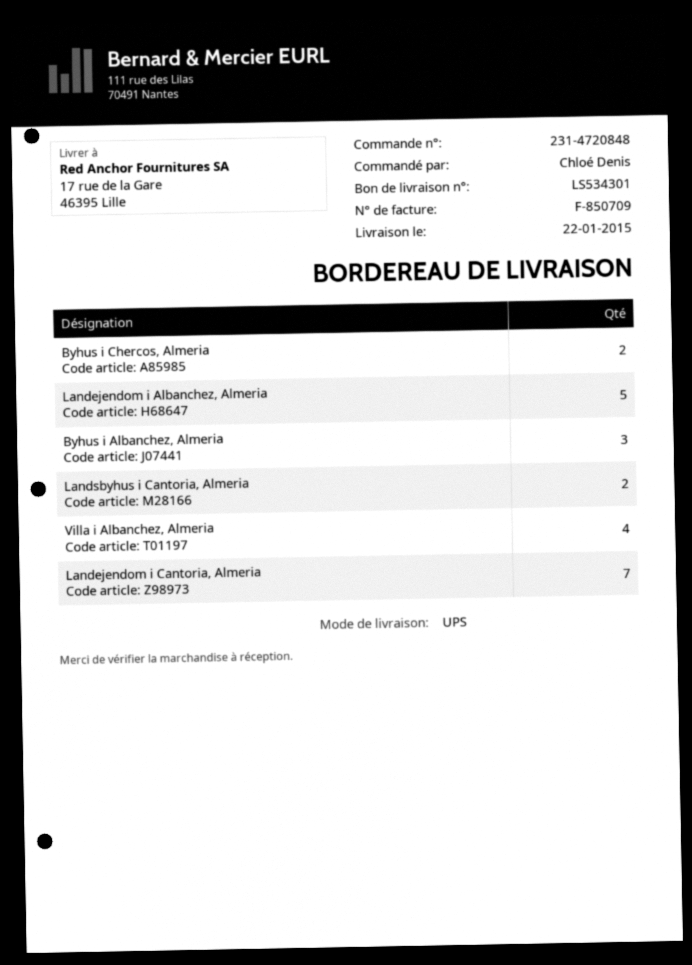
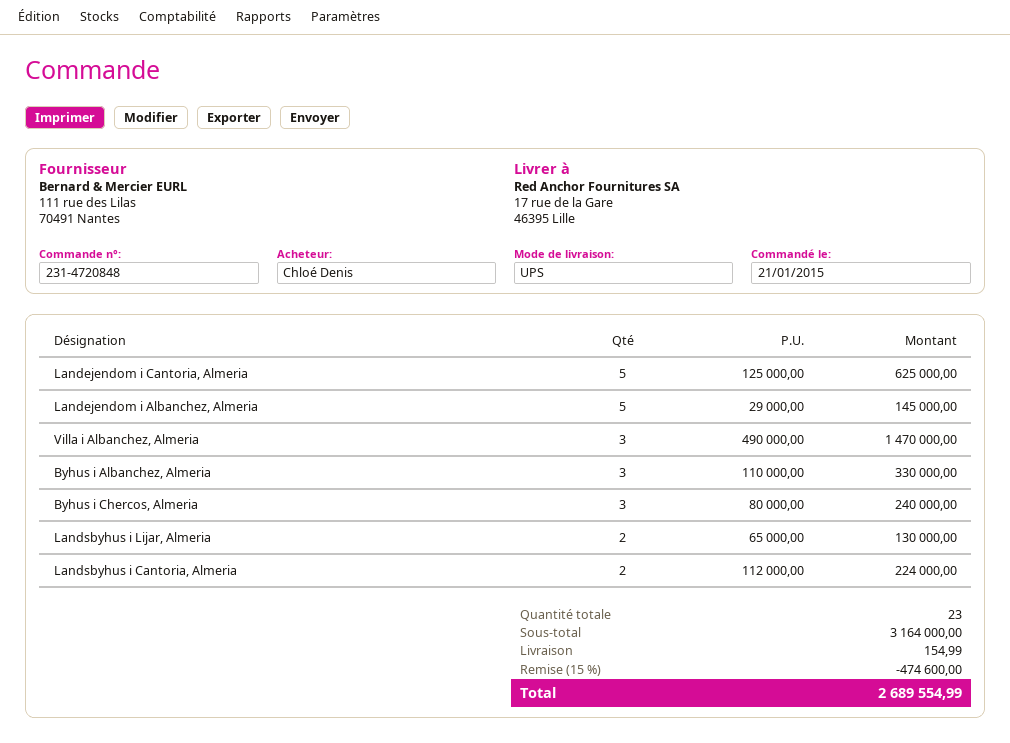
Byhus i Chercos, Almeria: 2 -> 3
Villa i Albanchez, Almeria: 4 -> 3
Landejendom i Cantoria, Almeria: 7 -> 5
Landsbyhus i Lijar, Almeria: none -> 2

